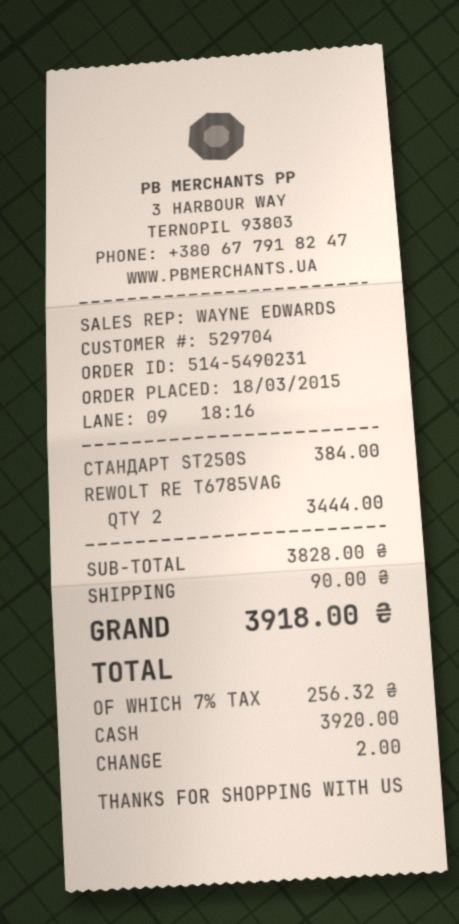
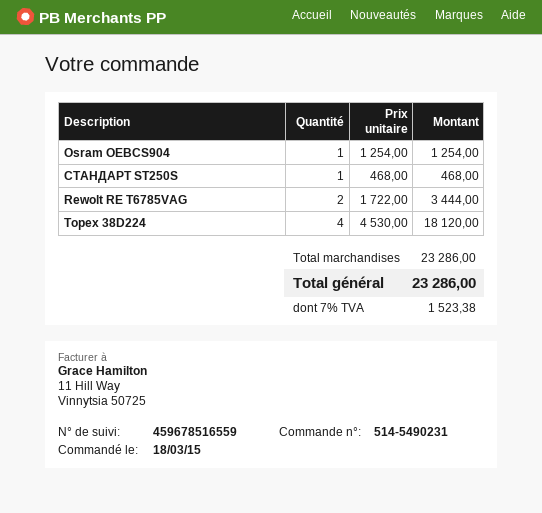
СТАНДАРТ ST250S: 1 for 384.00 -> 1 for 468.00
Osram OEBCS904: none -> 1 for 1254.00
Topex 38D224: none -> 4 for 18120.00
subtotal: 3828.00 -> 23286.00
shipping: 90.00 -> none
tax: 7% = 256.32 -> 7% = 1523.38
total: 3918.00 -> 23286.00

